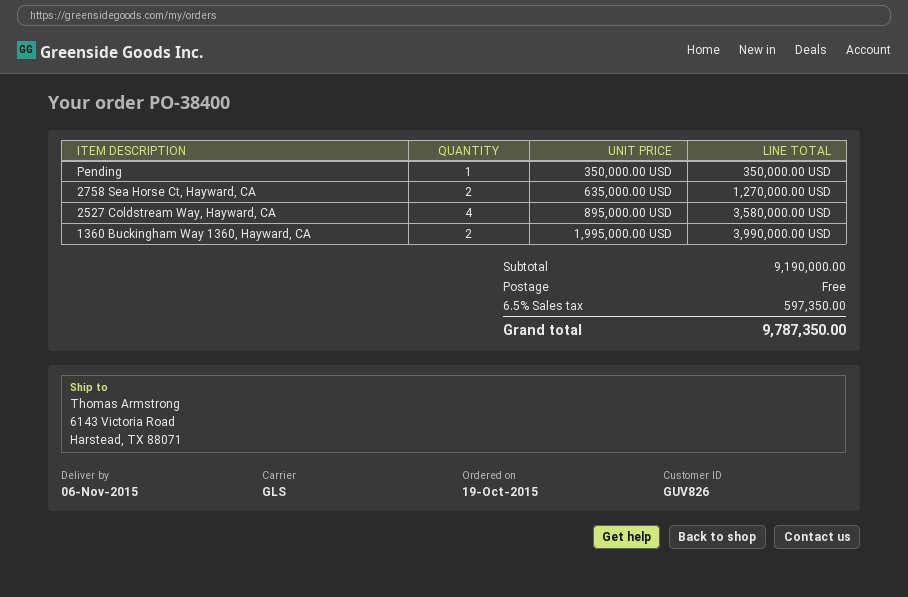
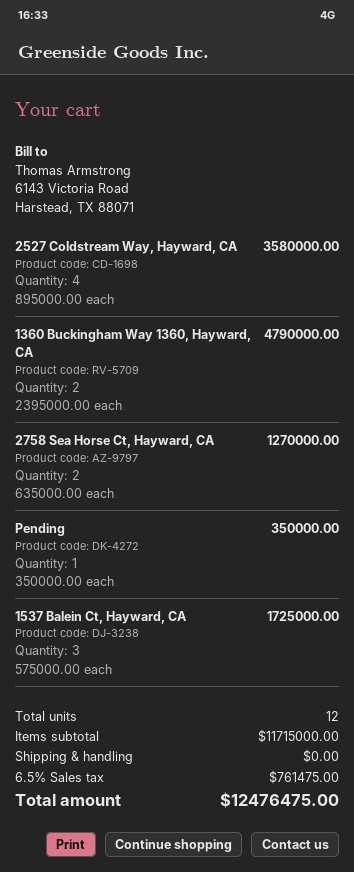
1360 Buckingham Way 1360, Hayward, CA: 2 x 1995000.00 = 3990000.00 -> 2 x 2395000.00 = 4790000.00
1537 Balein Ct, Hayward, CA: none -> 3 x 575000.00 = 1725000.00
subtotal: 9190000.00 -> 11715000.00
tax: 6.5% = 597350.00 -> 6.5% = 761475.00
total: 9787350.00 -> 12476475.00

